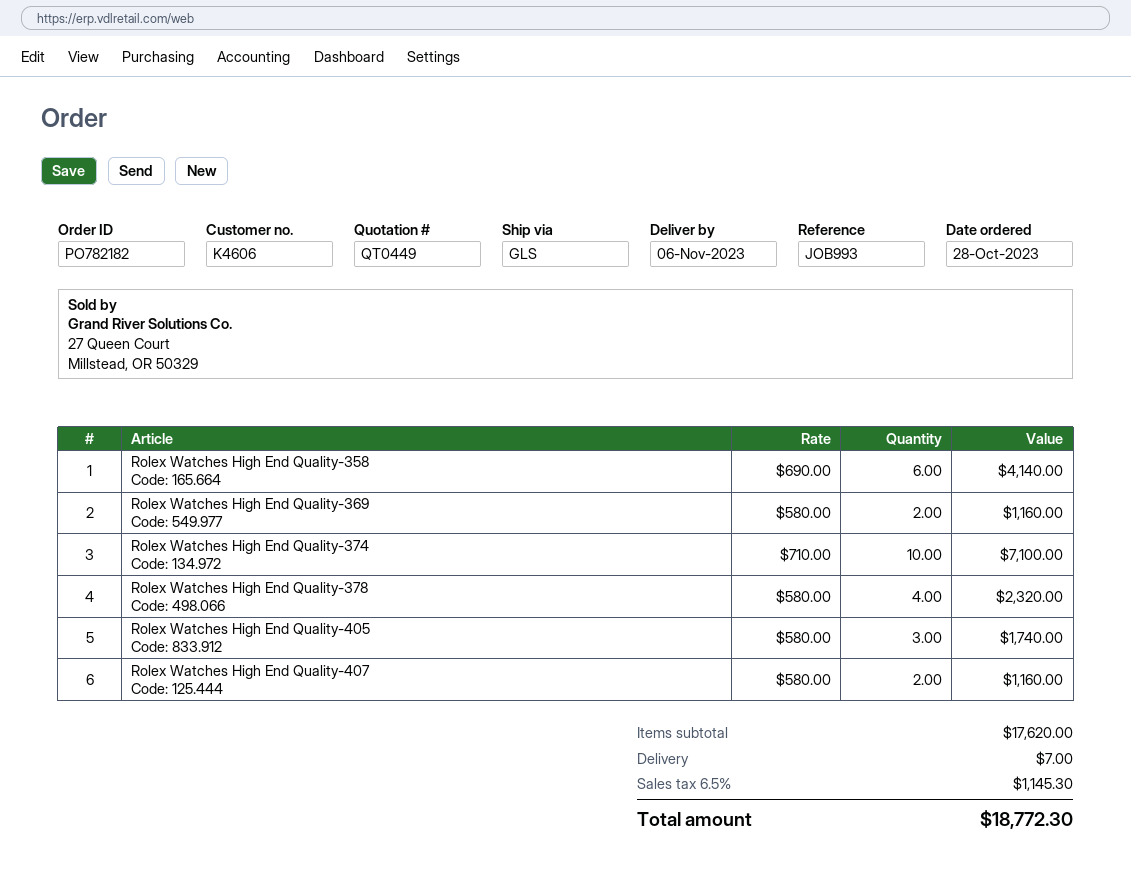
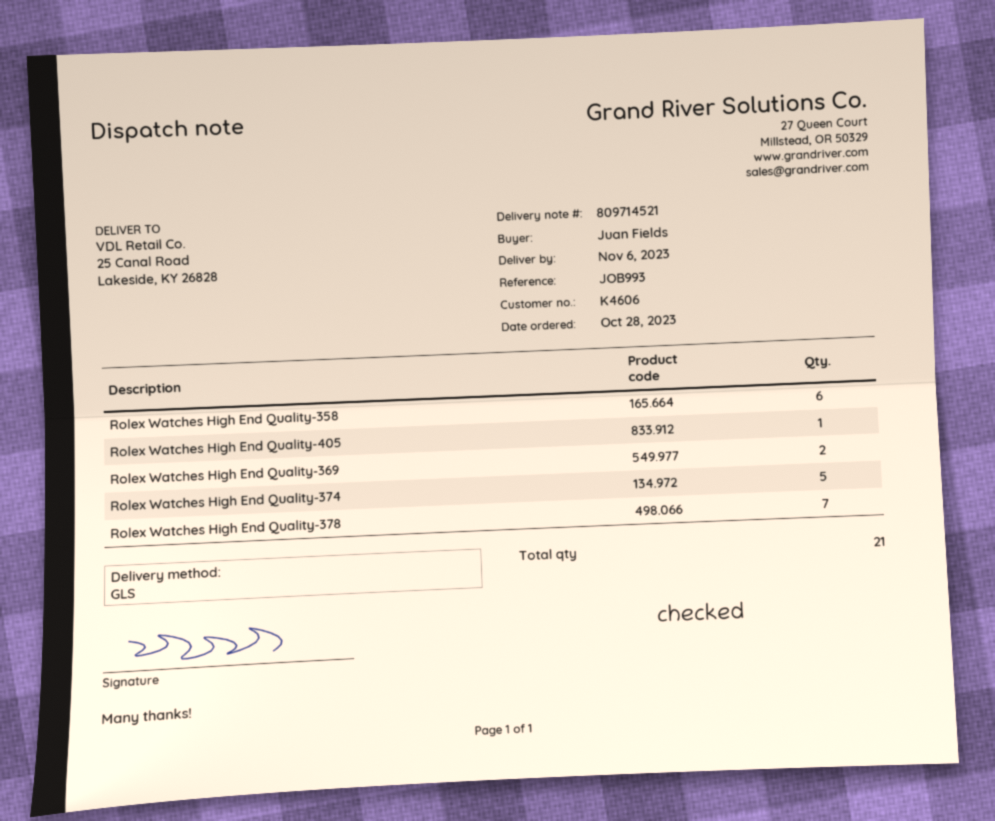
Rolex Watches High End Quality-374: 10 -> 5
Rolex Watches High End Quality-378: 4 -> 7
Rolex Watches High End Quality-405: 3 -> 1
Rolex Watches High End Quality-407: 2 -> none

